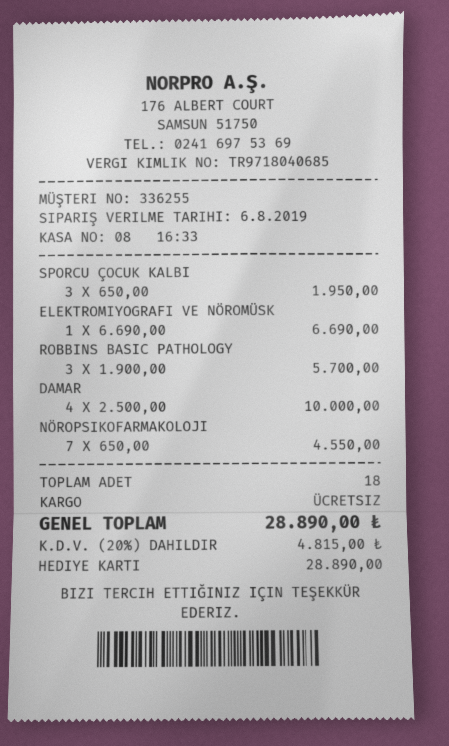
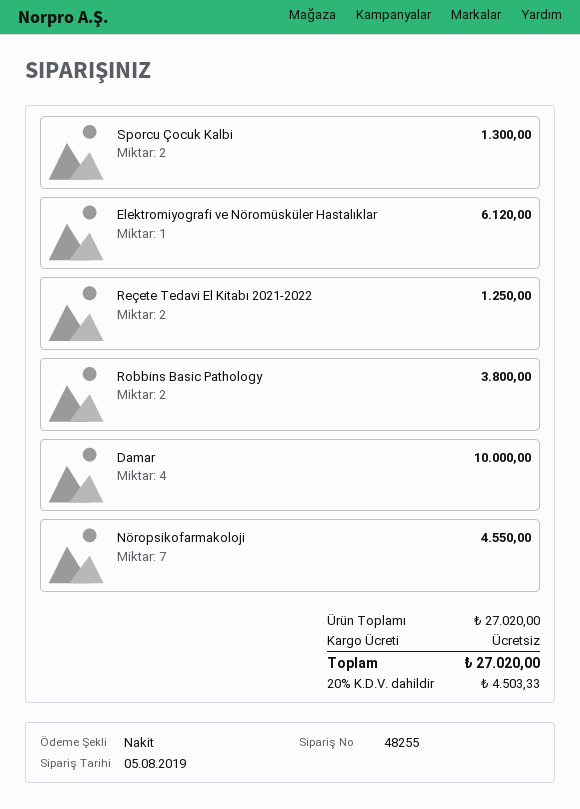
order date: 2019-08-06 -> 2019-08-05
payment method: gift card -> cash
SPORCU ÇOCUK KALBI: 3 for 1950.00 -> 2 for 1300.00
ELEKTROMIYOGRAFI VE NÖROMÜSK: 1 for 6690.00 -> 1 for 6120.00
ROBBINS BASIC PATHOLOGY: 3 for 5700.00 -> 2 for 3800.00
Reçete Tedavi El Kitabı 2021-2022: none -> 2 for 1250.00
tax: 20% = 4815.00 -> 20% = 4503.33
total: 28890.00 -> 27020.00

